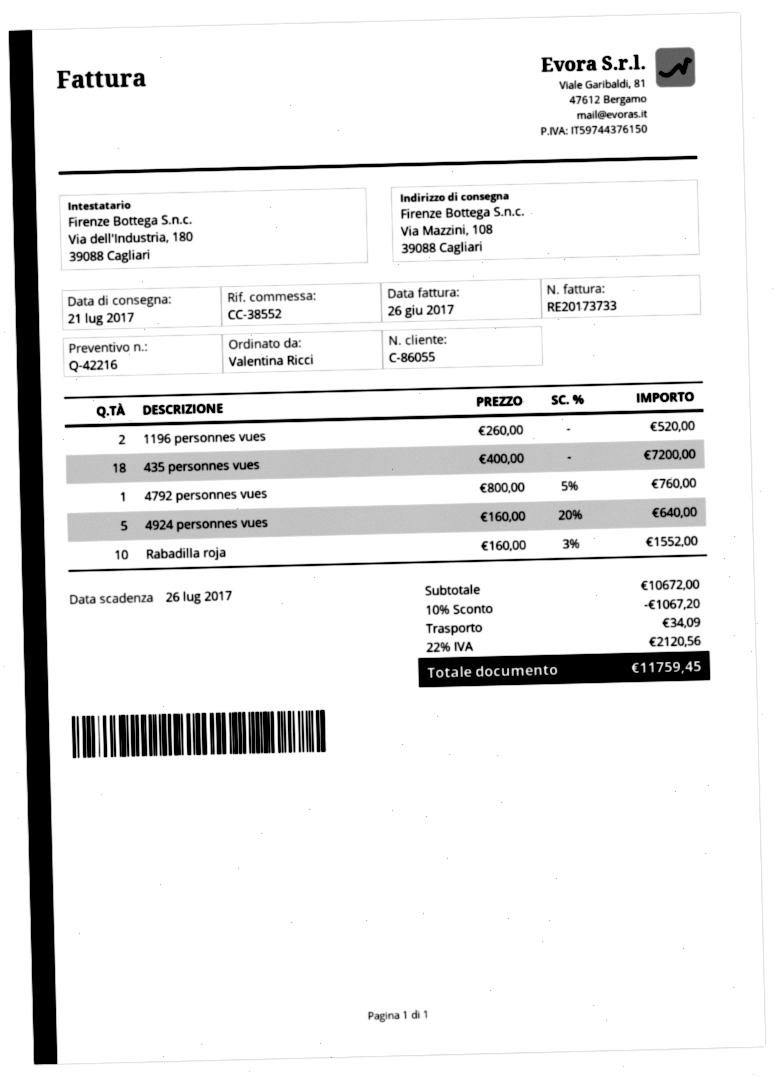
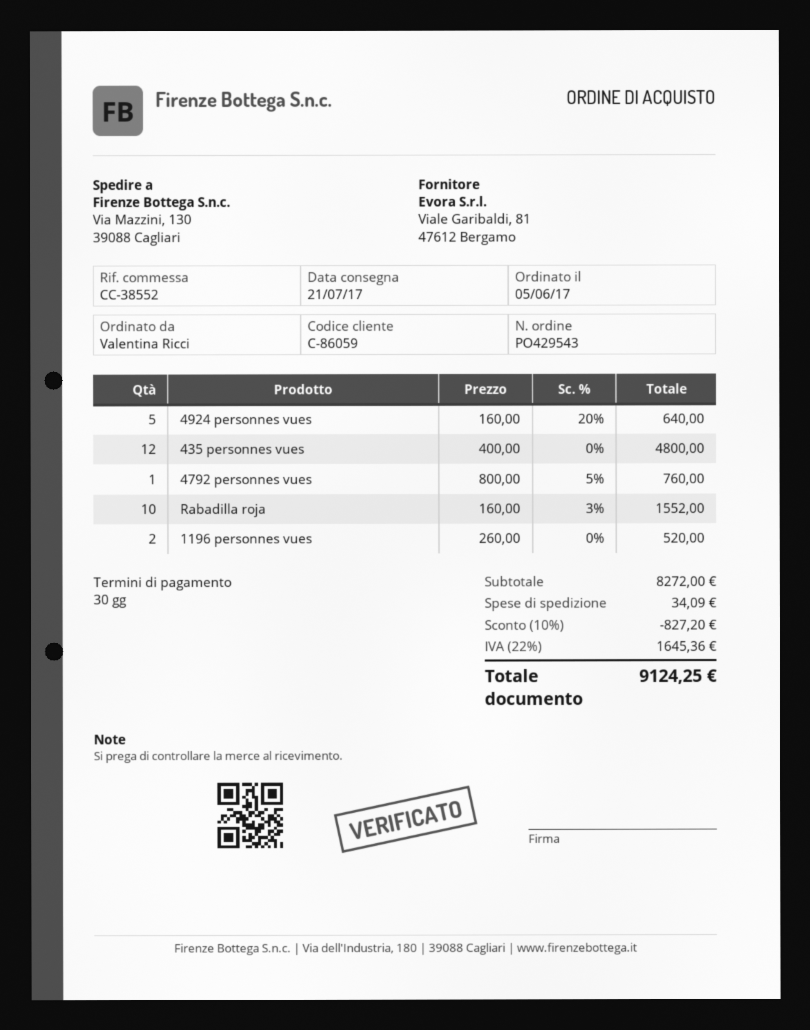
customer number: C-86055 -> C-86059
ship to: Via Mazzini, 108, 39088 Cagliari -> Via Mazzini, 130, 39088 Cagliari
435 personnes vues: 18 x 400.00 = 7200.00 -> 12 x 400.00 = 4800.00
subtotal: 10672.00 -> 8272.00
discount: 10% = 1067.20 -> 10% = 827.20
tax: 22% = 2120.56 -> 22% = 1645.36
total: 11759.45 -> 9124.25

